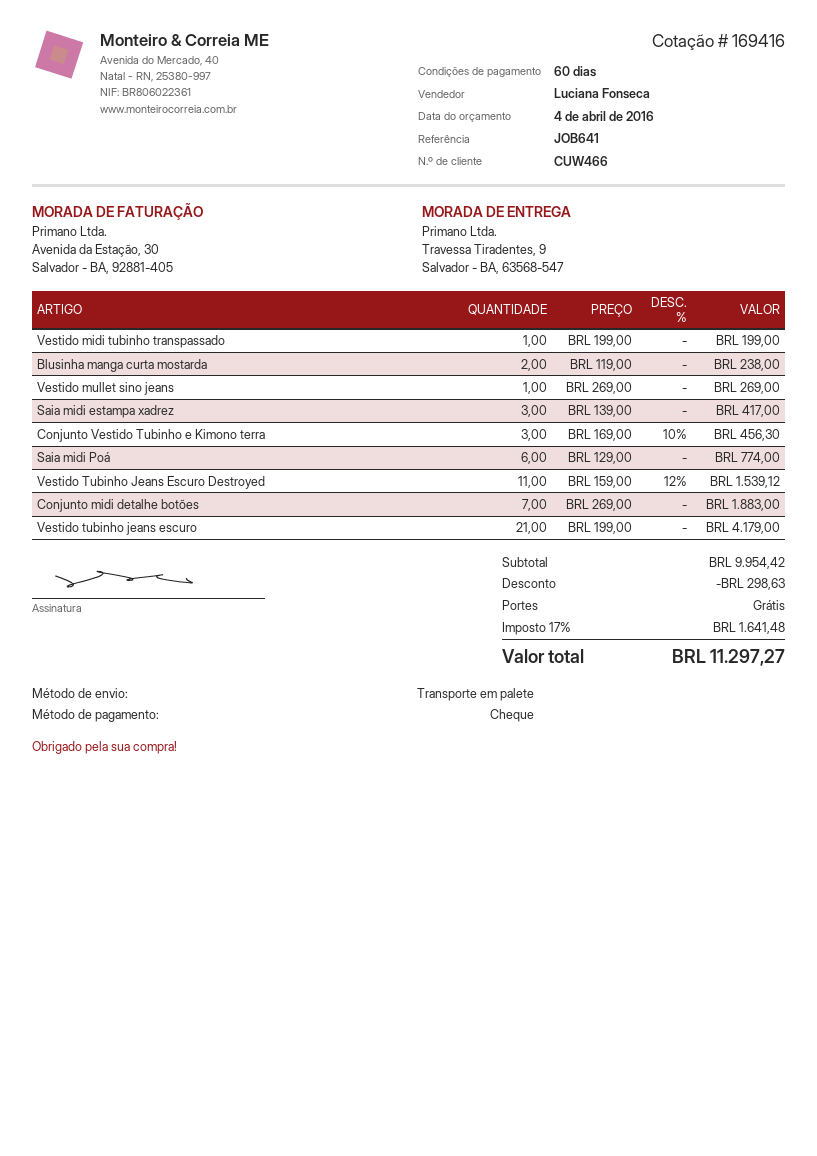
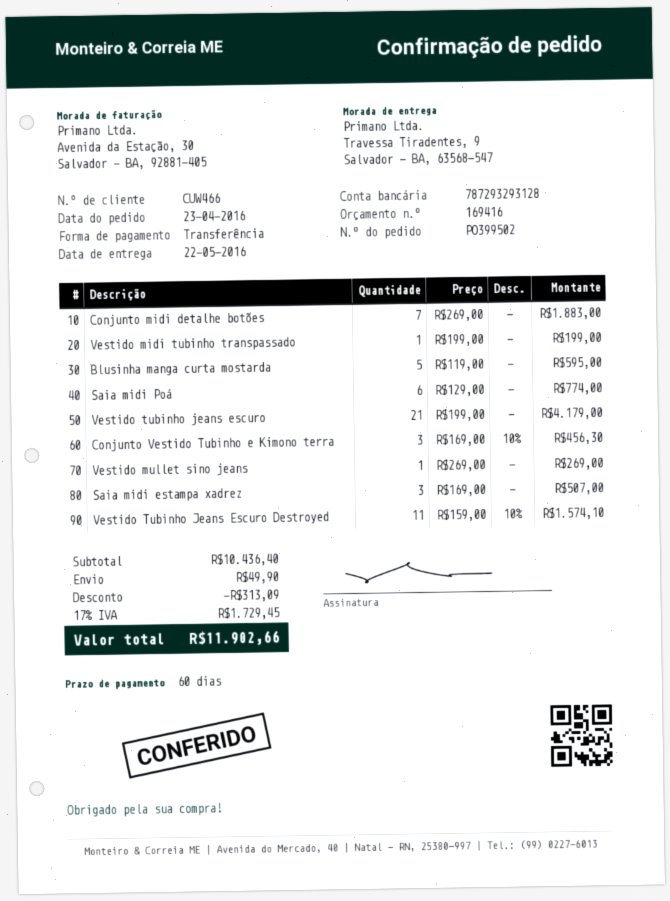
payment method: cheque -> bank transfer
Blusinha manga curta mostarda: 2 x 119.00 = 238.00 -> 5 x 119.00 = 595.00
Saia midi estampa xadrez: 3 x 139.00 = 417.00 -> 3 x 169.00 = 507.00
Vestido Tubinho Jeans Escuro Destroyed: 11 x 159.00 - 12% = 1539.12 -> 11 x 159.00 - 10% = 1574.10
subtotal: 9954.42 -> 10436.40
discount: 298.63 -> 313.09
shipping: 0.00 -> 49.90
tax: 17% = 1641.48 -> 17% = 1729.45
total: 11297.27 -> 11902.66

